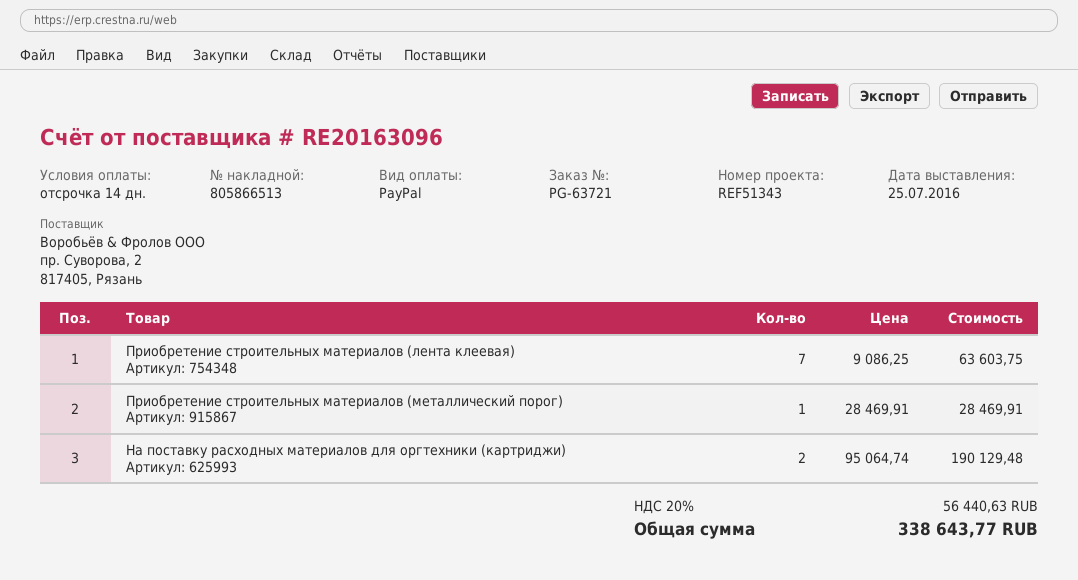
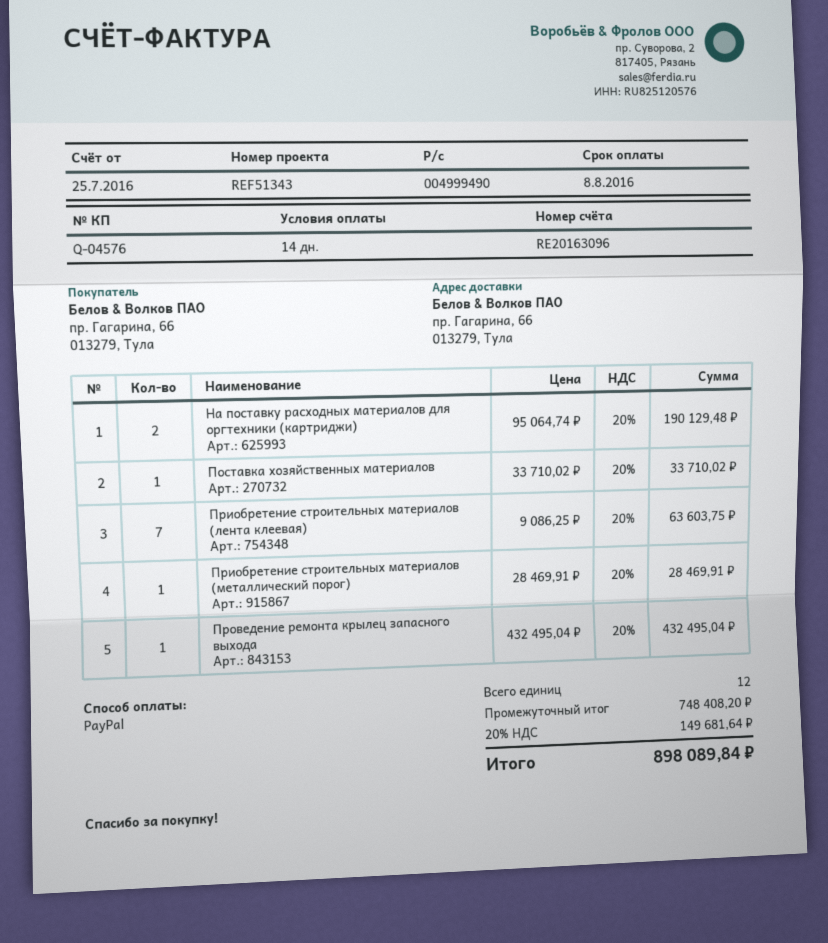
Поставка хозяйственных материалов: none -> 1 x 33710.02 = 33710.02
Проведение ремонта крылец запасного выхода: none -> 1 x 432495.04 = 432495.04
tax: 20% = 56440.63 -> 20% = 149681.64
total: 338643.77 -> 898089.84

